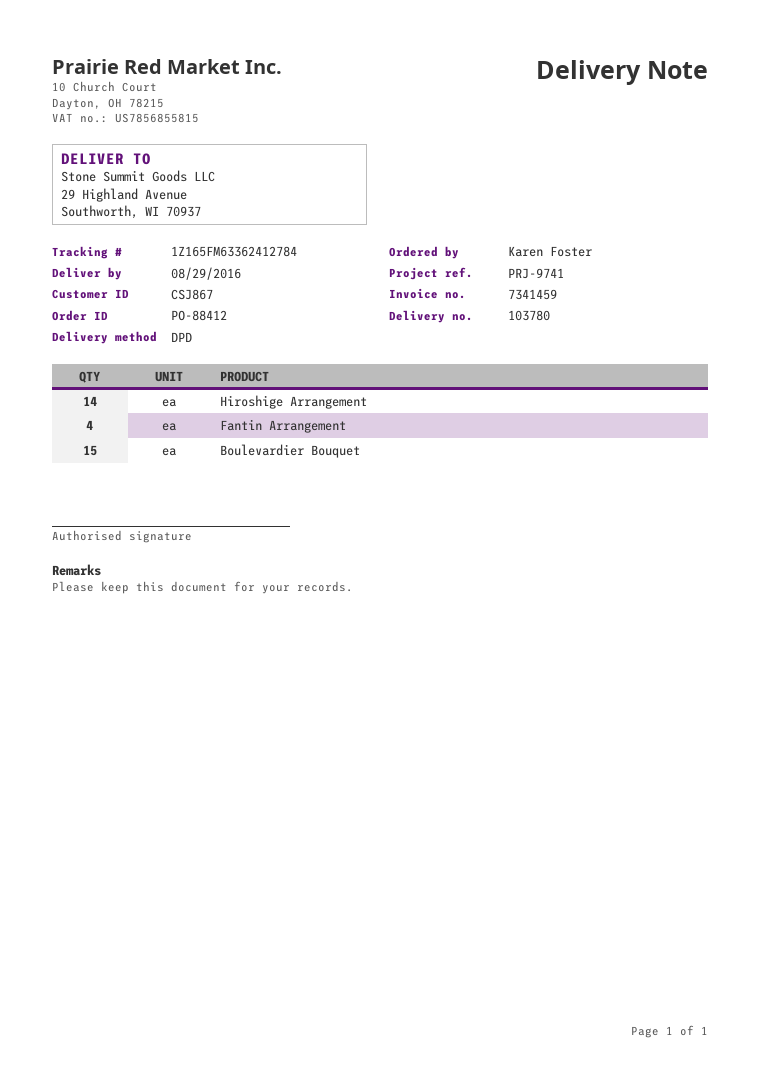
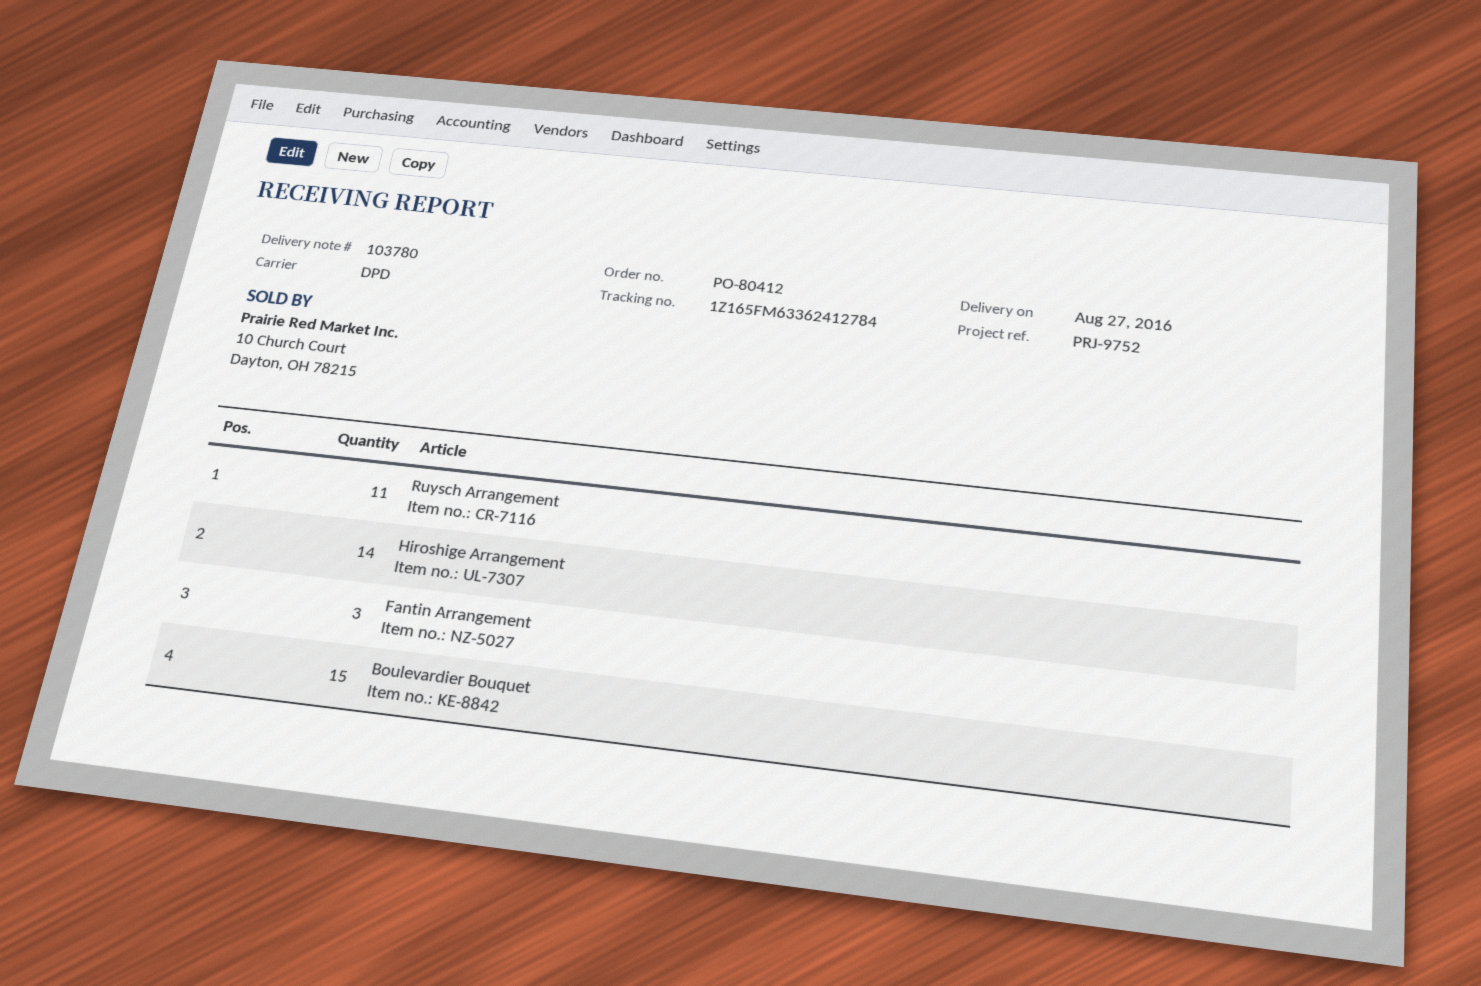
order number: PO-88412 -> PO-80412
delivery date: 2016-08-29 -> 2016-08-27
reference: PRJ-9741 -> PRJ-9752
Fantin Arrangement: 4 -> 3
Ruysch Arrangement: none -> 11

